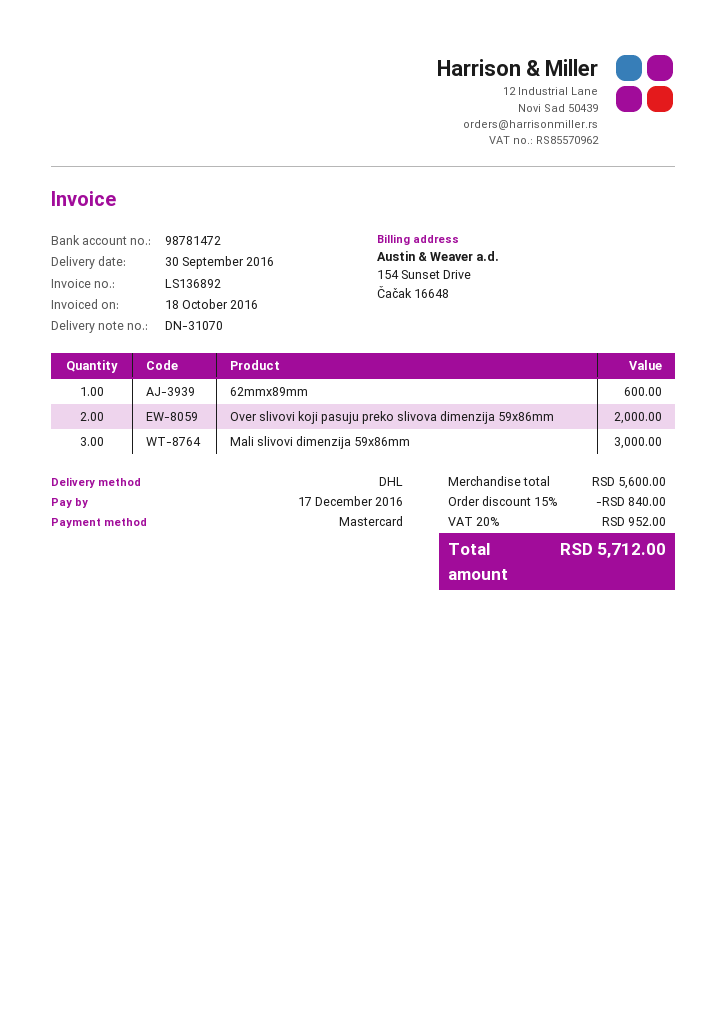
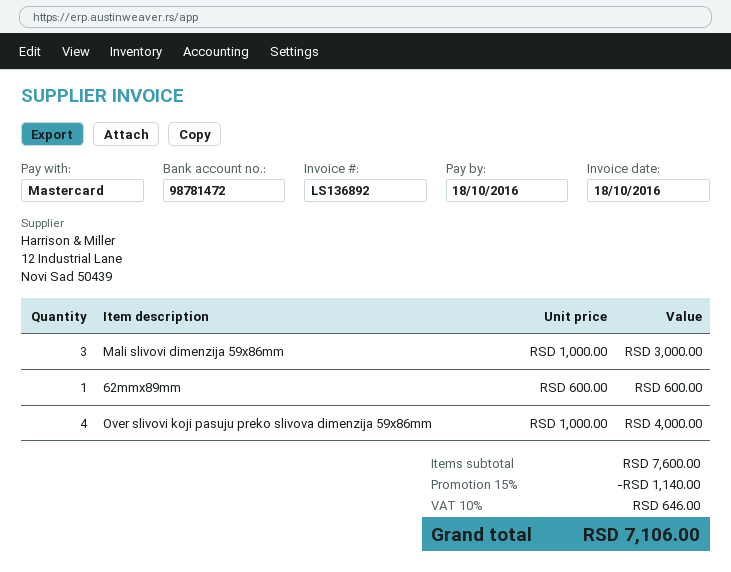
due date: 2016-12-17 -> 2016-10-18
Over slivovi koji pasuju preko slivova dimenzija 59x86mm: 2 for 2000.00 -> 4 for 4000.00
subtotal: 5600.00 -> 7600.00
discount: 15% = 840.00 -> 15% = 1140.00
tax: 20% = 952.00 -> 10% = 646.00
total: 5712.00 -> 7106.00

